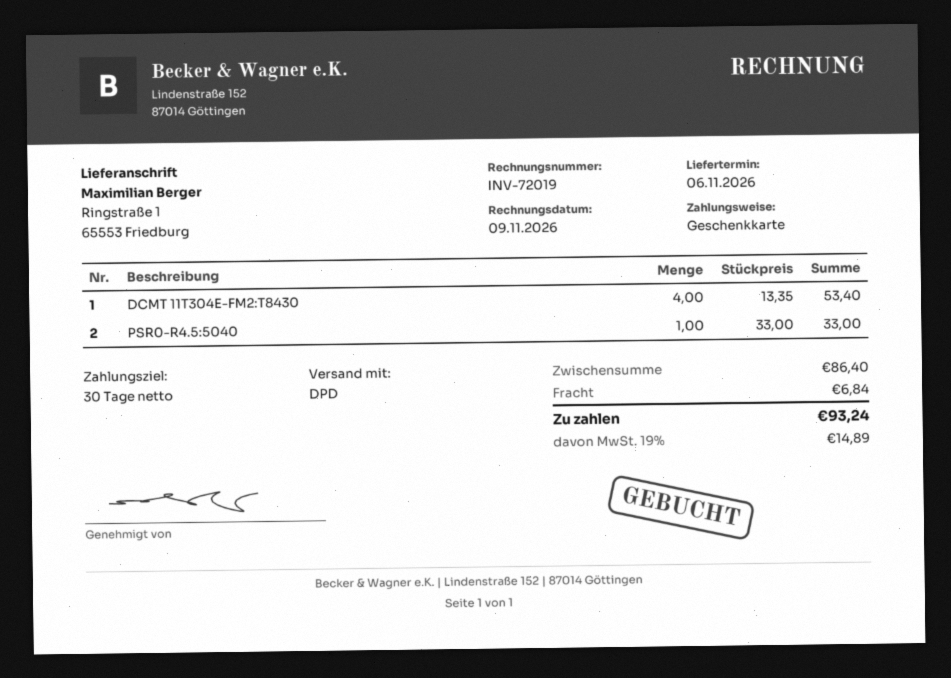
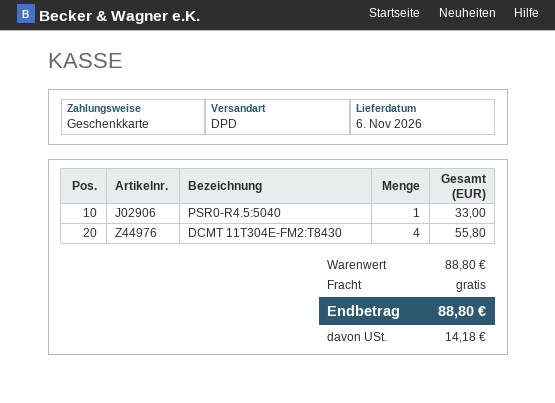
DCMT 11T304E-FM2:T8430: 4 for 53.40 -> 4 for 55.80
subtotal: 86.40 -> 88.80
shipping: 6.84 -> 0.00
tax: 14.89 -> 14.18
total: 93.24 -> 88.80

